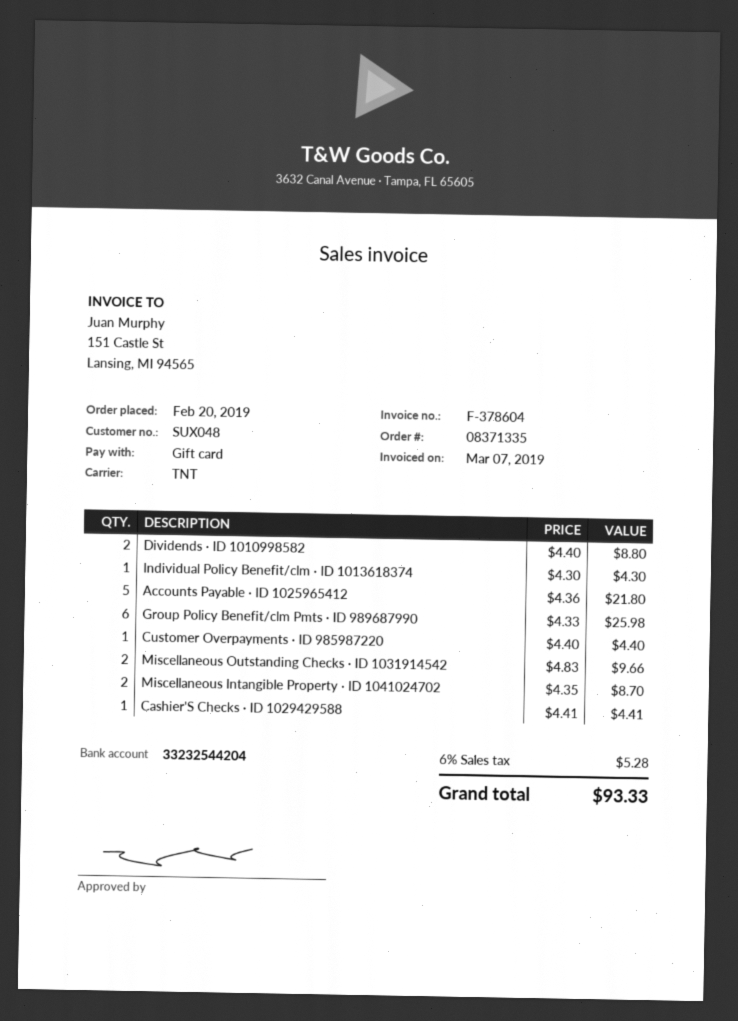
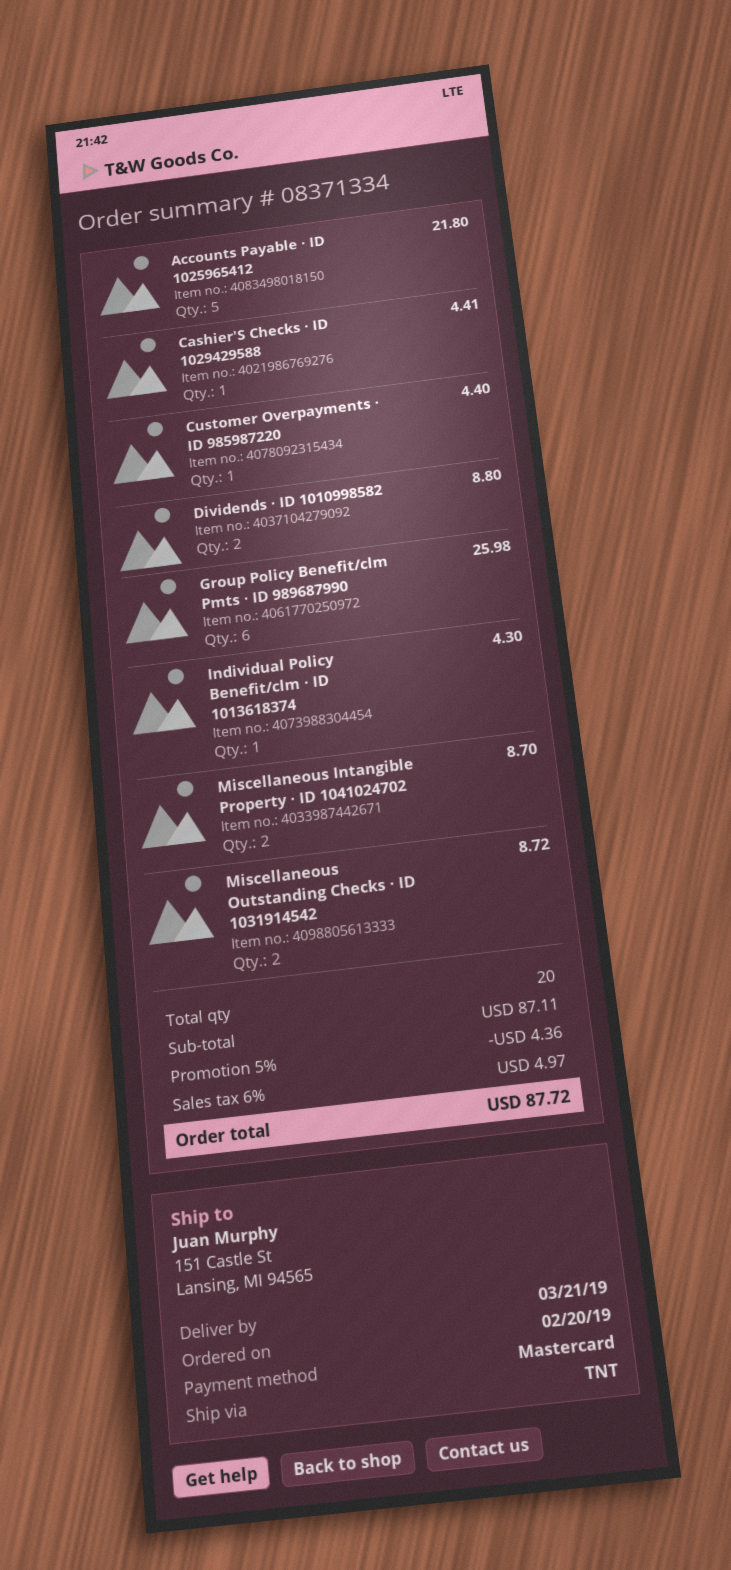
order number: 08371335 -> 08371334
payment method: gift card -> Mastercard
Miscellaneous Outstanding Checks · ID 1031914542: 2 for 9.66 -> 2 for 8.72
discount: none -> 5% = 4.36
tax: 6% = 5.28 -> 6% = 4.97
total: 93.33 -> 87.72

